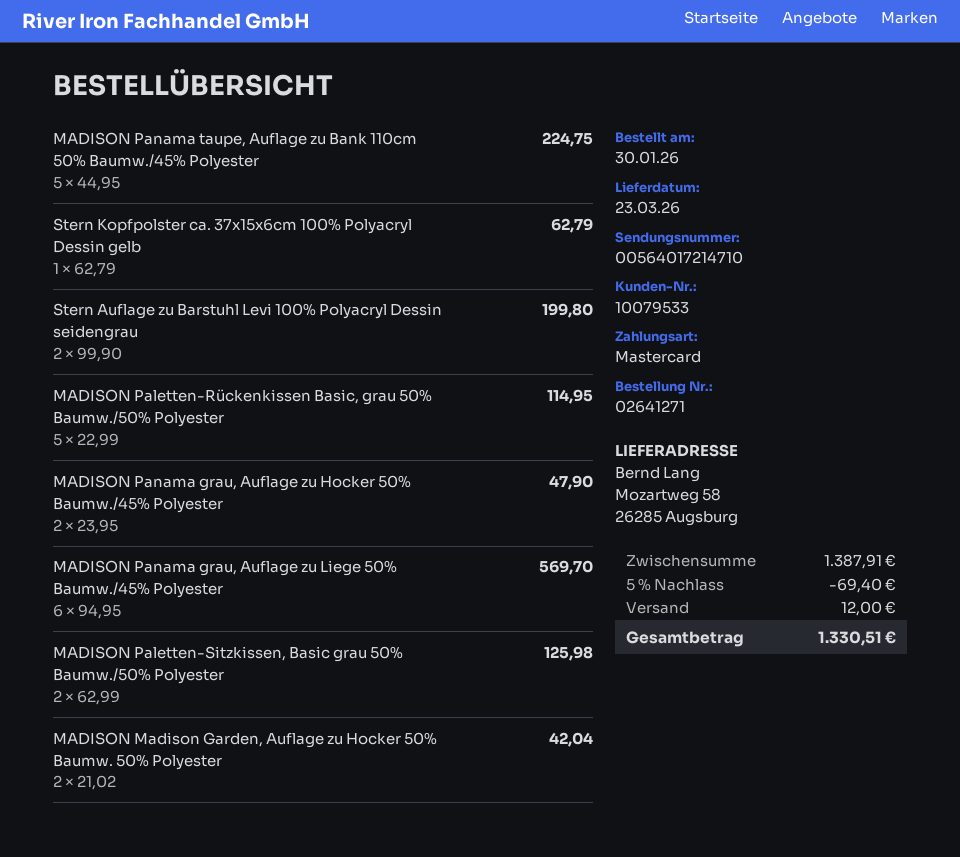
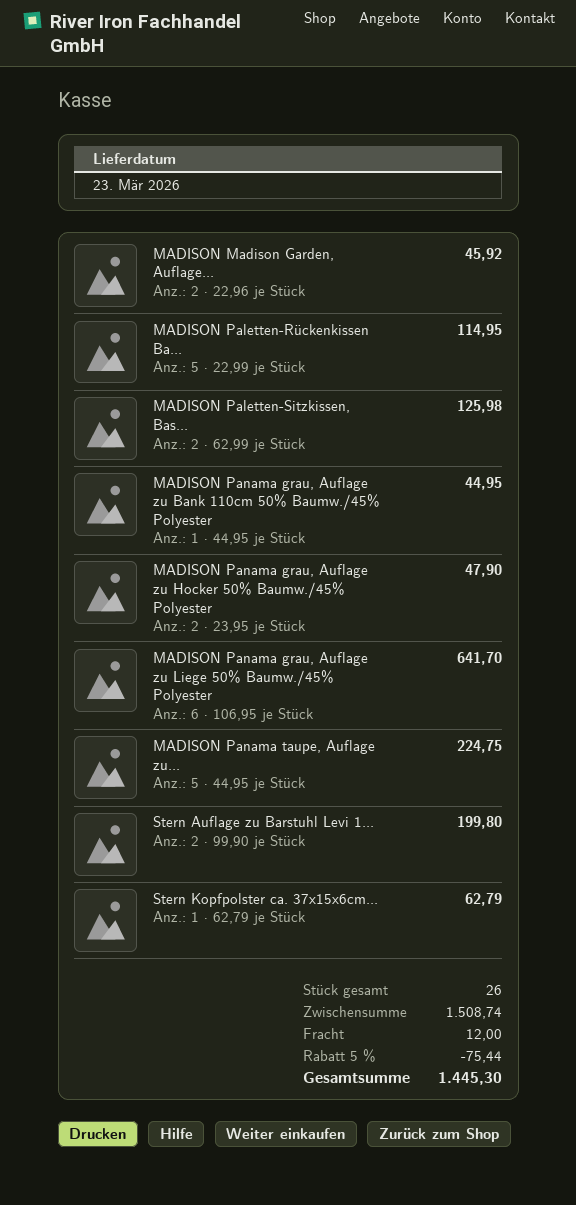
MADISON Panama grau, Auflage zu Liege 50% Baumw./45% Polyester: 6 x 94.95 = 569.70 -> 6 x 106.95 = 641.70
MADISON Madison Garden, Auflage zu Hocker 50% Baumw. 50% Polyester: 2 x 21.02 = 42.04 -> 2 x 22.96 = 45.92
MADISON Panama grau, Auflage zu Bank 110cm 50% Baumw./45% Polyester: none -> 1 x 44.95 = 44.95
subtotal: 1387.91 -> 1508.74
discount: 5% = 69.40 -> 5% = 75.44
total: 1330.51 -> 1445.30

